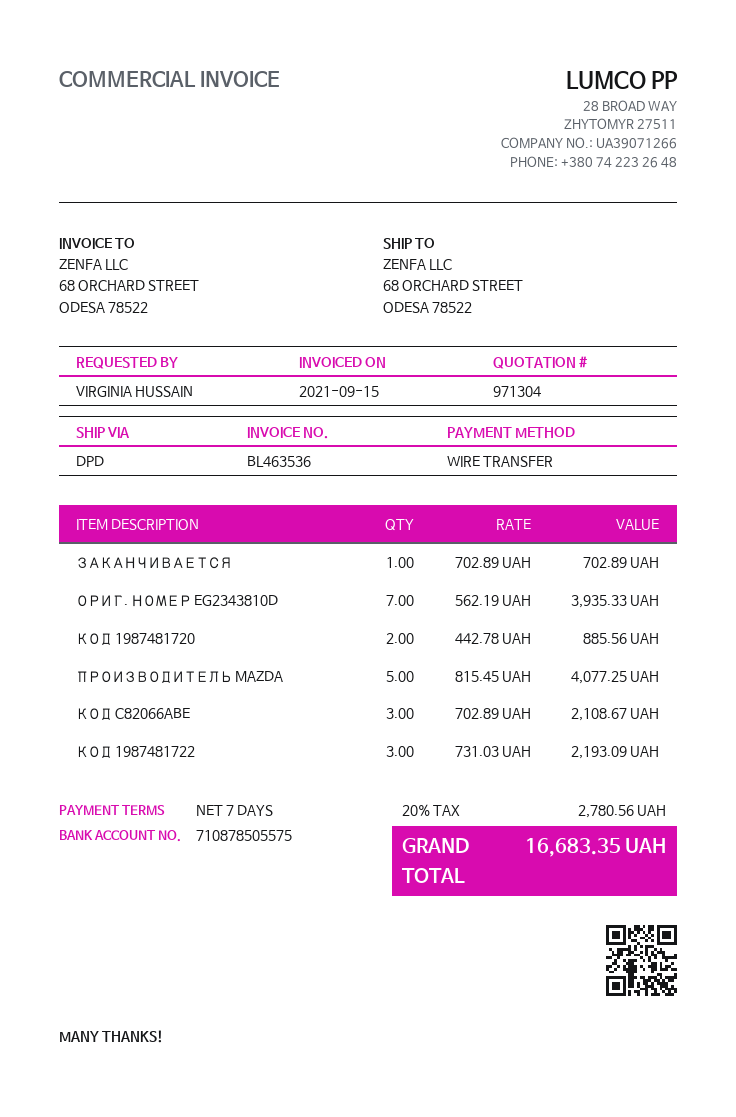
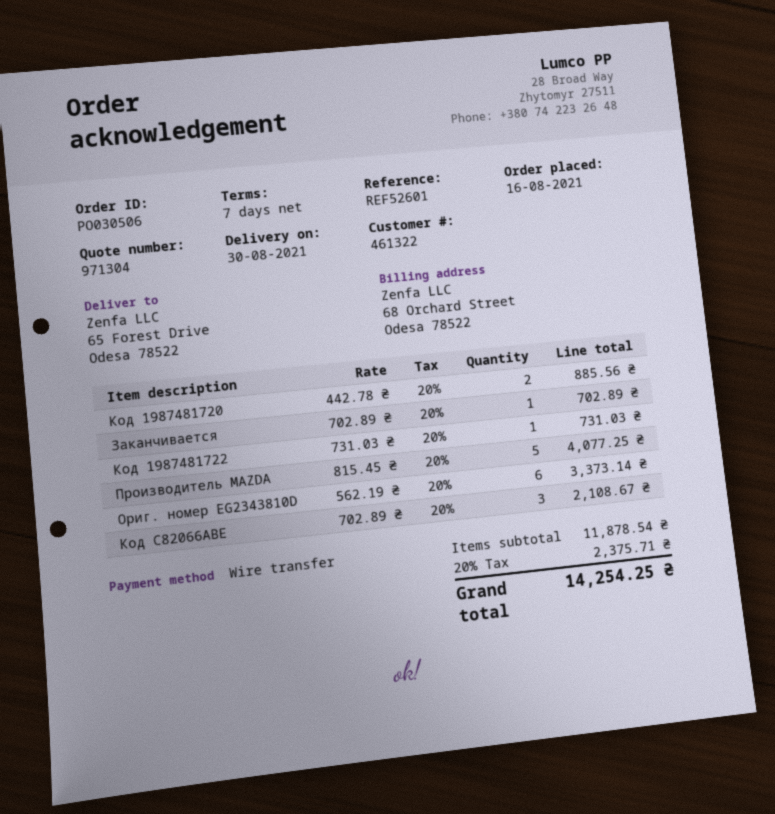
ship to: 68 ORCHARD STREET, ODESA 78522 -> 65 Forest Drive, Odesa 78522
ОРИГ. НОМЕР EG2343810D: 7 x 562.19 = 3935.33 -> 6 x 562.19 = 3373.14
КОД 1987481722: 3 x 731.03 = 2193.09 -> 1 x 731.03 = 731.03
tax: 20% = 2780.56 -> 20% = 2375.71
total: 16683.35 -> 14254.25

